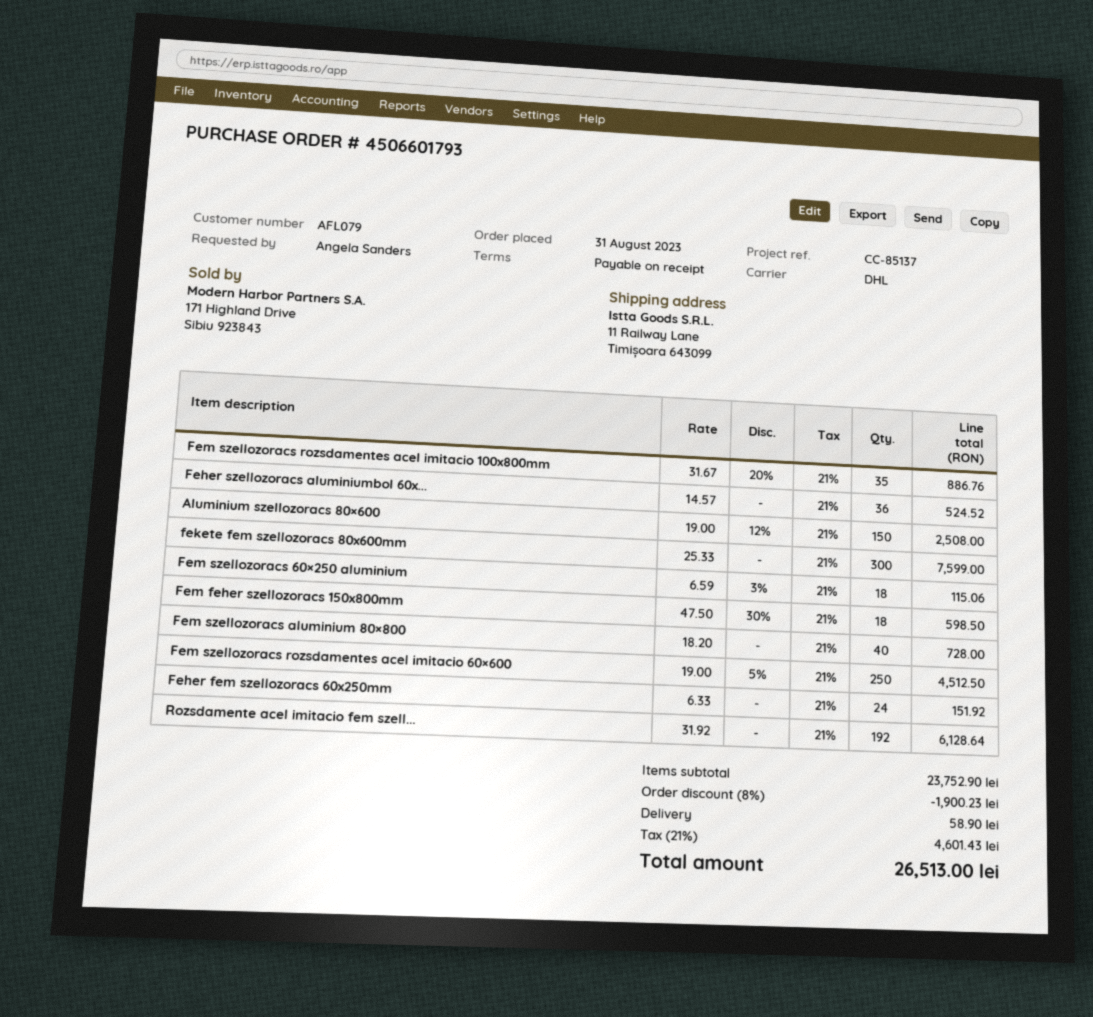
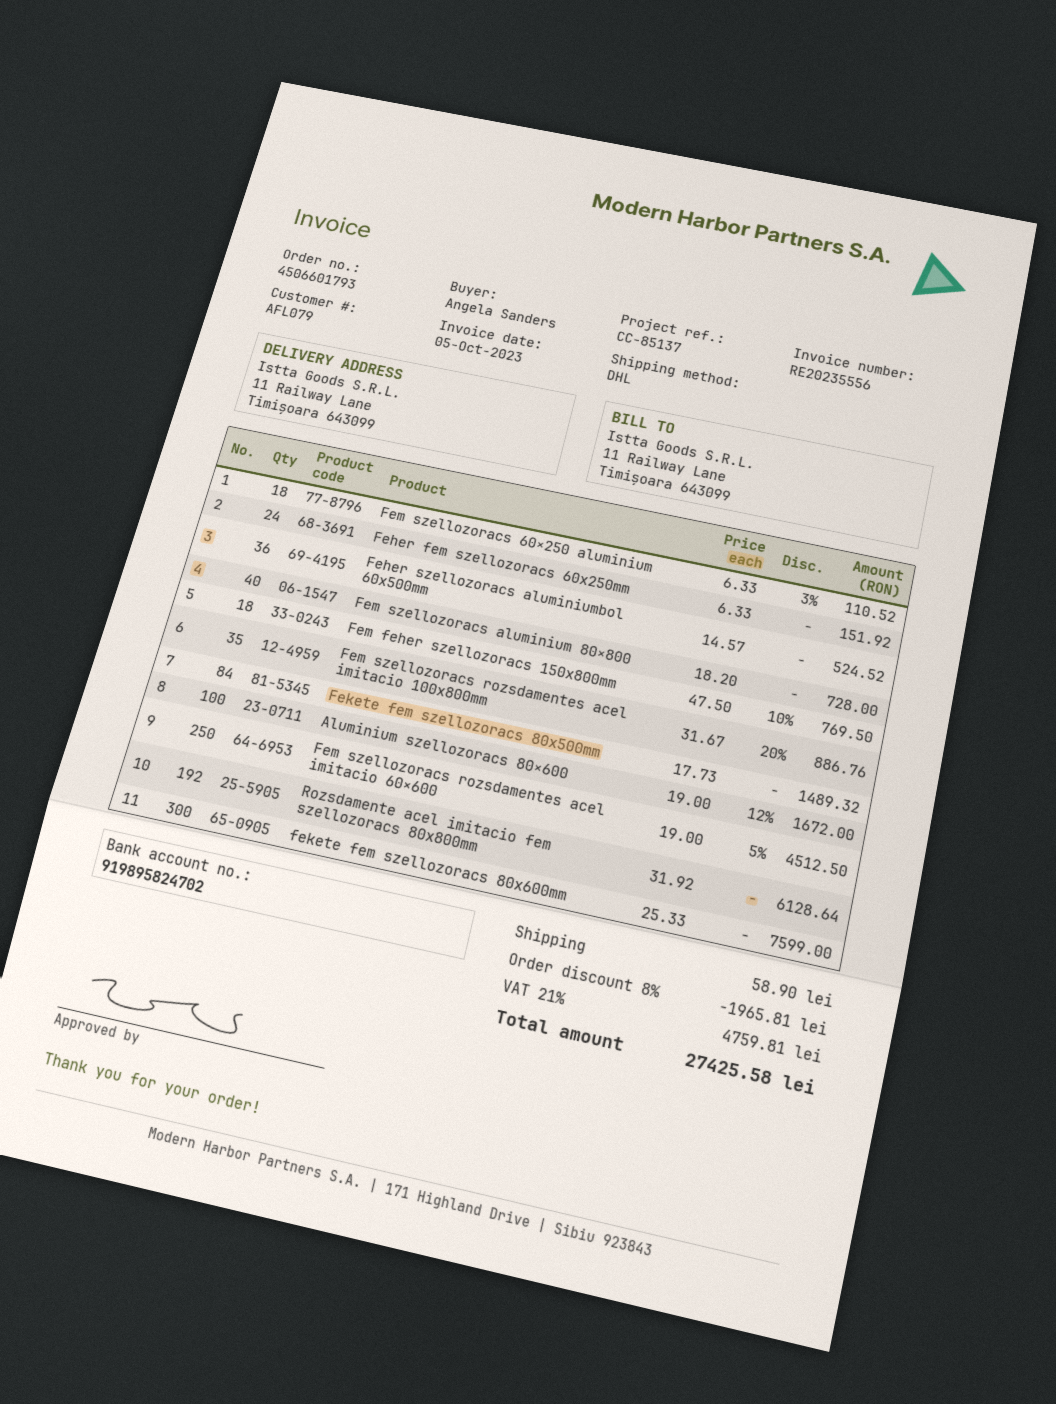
Aluminium szellozoracs 80×600: 150 x 19.00 - 12% = 2508.00 -> 100 x 19.00 - 12% = 1672.00
Fem szellozoracs 60×250 aluminium: 18 x 6.59 - 3% = 115.06 -> 18 x 6.33 - 3% = 110.52
Fem feher szellozoracs 150x800mm: 18 x 47.50 - 30% = 598.50 -> 18 x 47.50 - 10% = 769.50
Fekete fem szellozoracs 80x500mm: none -> 84 x 17.73 = 1489.32
discount: 8% = 1900.23 -> 8% = 1965.81
tax: 21% = 4601.43 -> 21% = 4759.81
total: 26513.00 -> 27425.58

